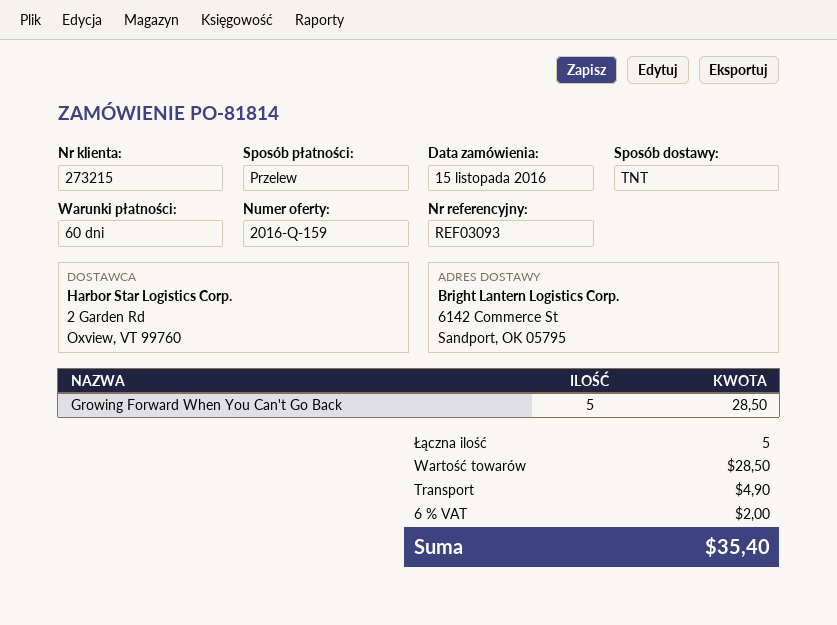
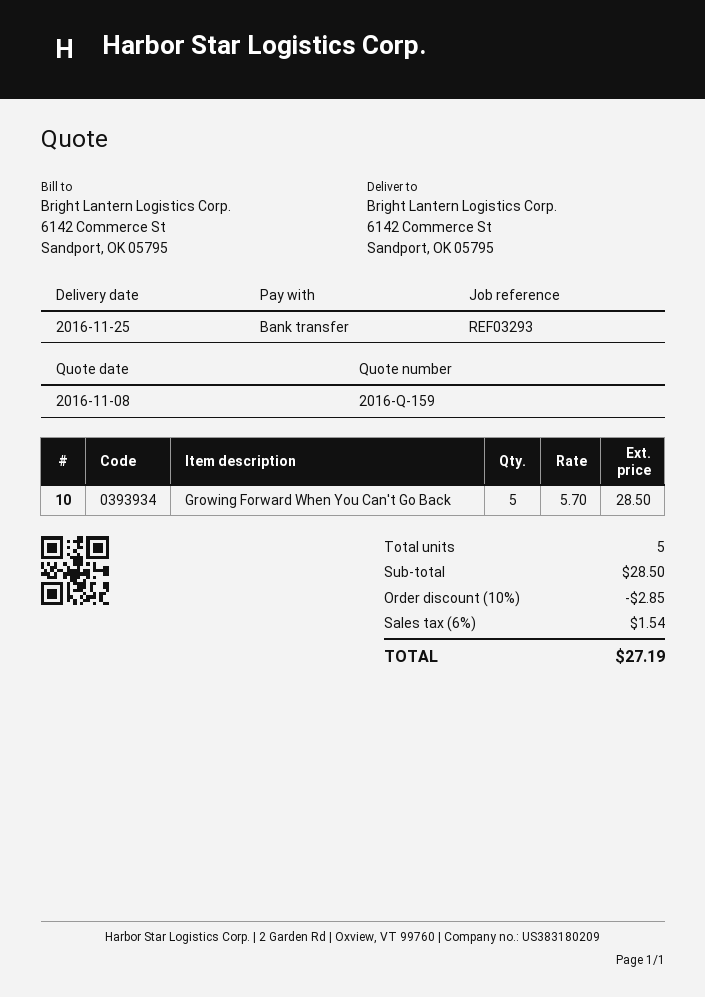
reference: REF03093 -> REF03293
discount: none -> 10% = 2.85
shipping: 4.90 -> none
tax: 6% = 2.00 -> 6% = 1.54
total: 35.40 -> 27.19

